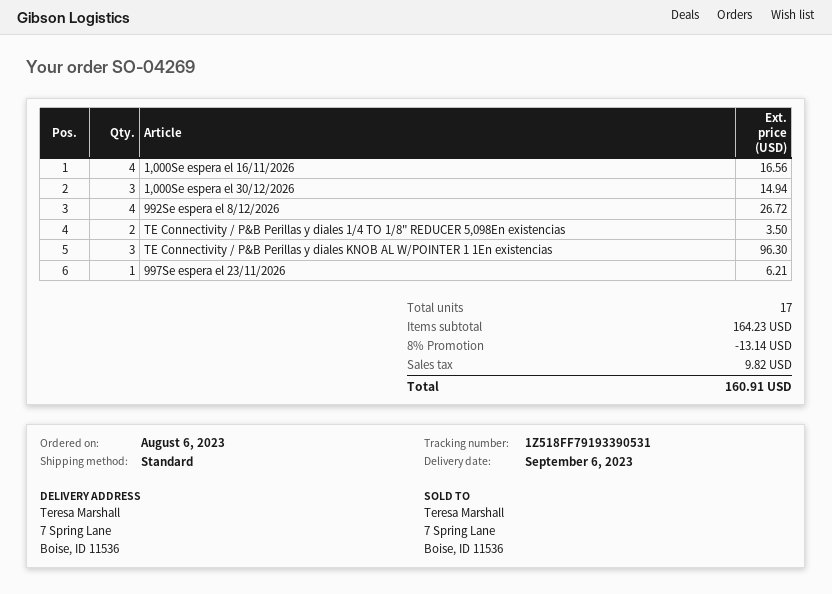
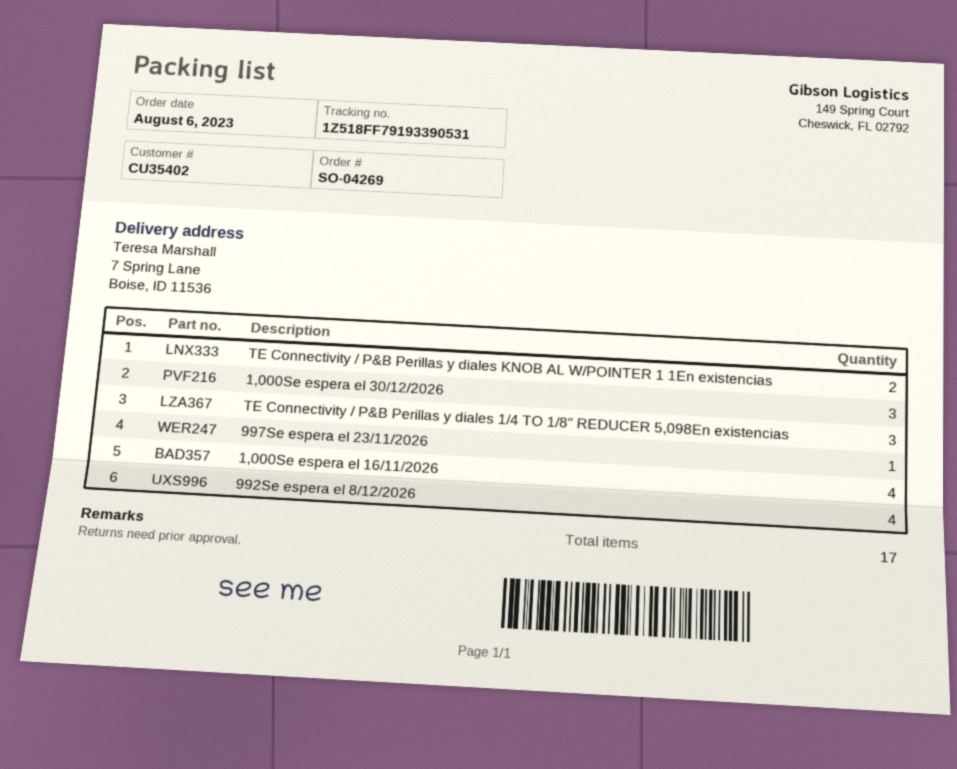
TE Connectivity / P&B Perillas y diales 1/4 TO 1/8" REDUCER 5,098En existencias: 2 -> 3
TE Connectivity / P&B Perillas y diales KNOB AL W/POINTER 1 1En existencias: 3 -> 2

